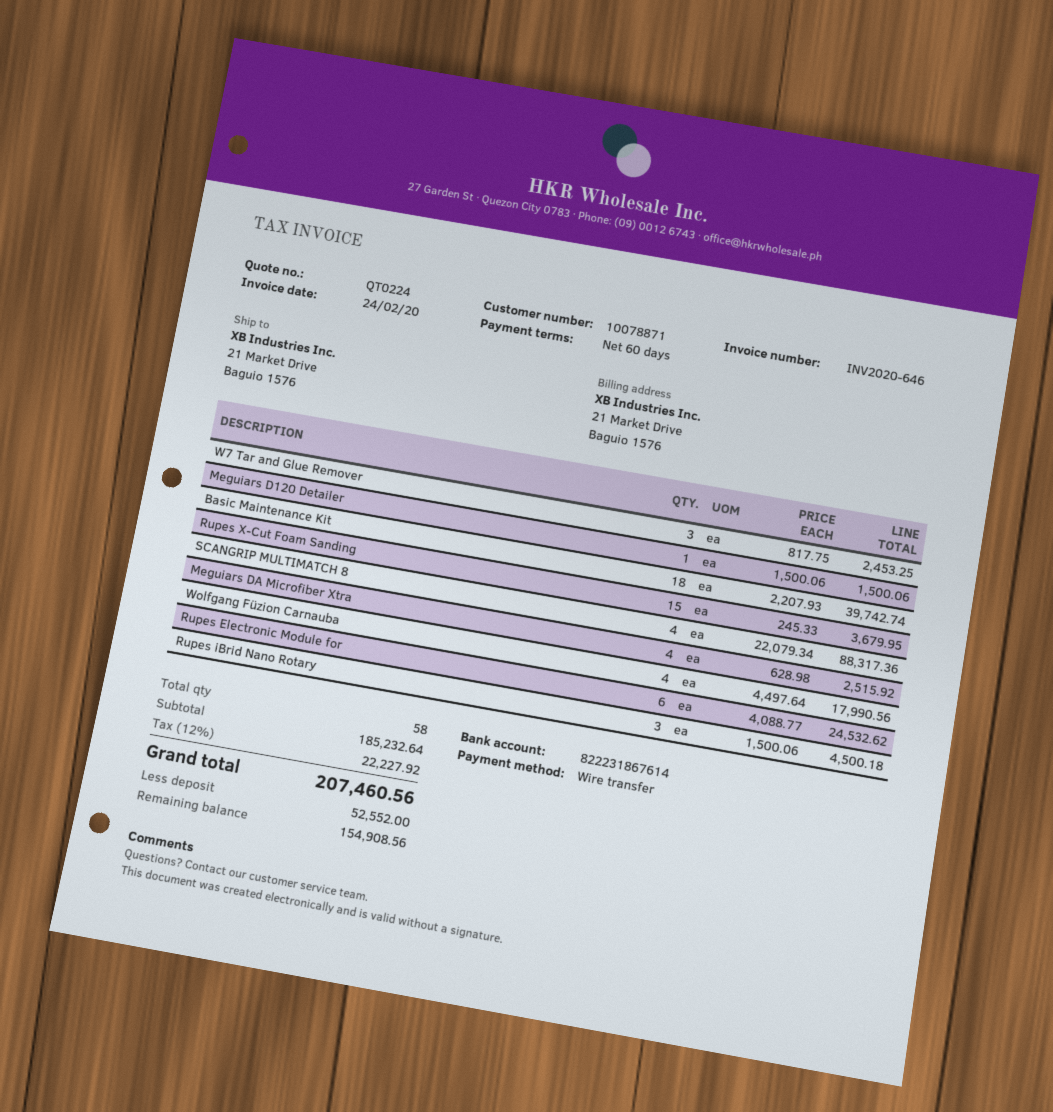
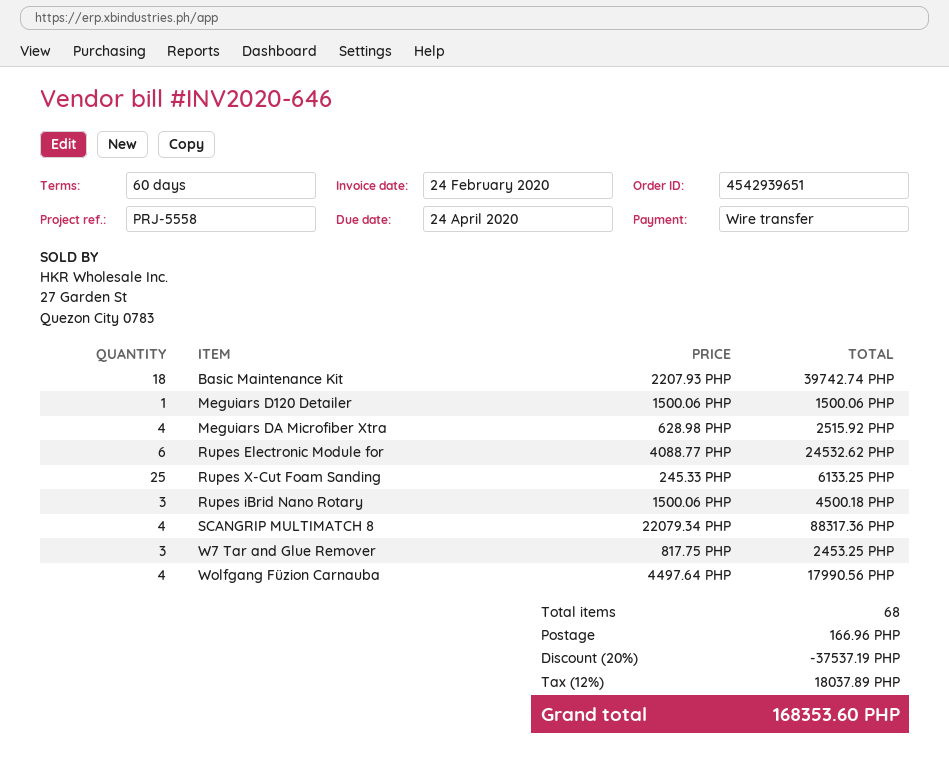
Rupes X-Cut Foam Sanding: 15 x 245.33 = 3679.95 -> 25 x 245.33 = 6133.25
total quantity: 58 -> 68
discount: none -> 20% = 37537.19
shipping: none -> 166.96
tax: 12% = 22227.92 -> 12% = 18037.89
total: 207460.56 -> 168353.60

